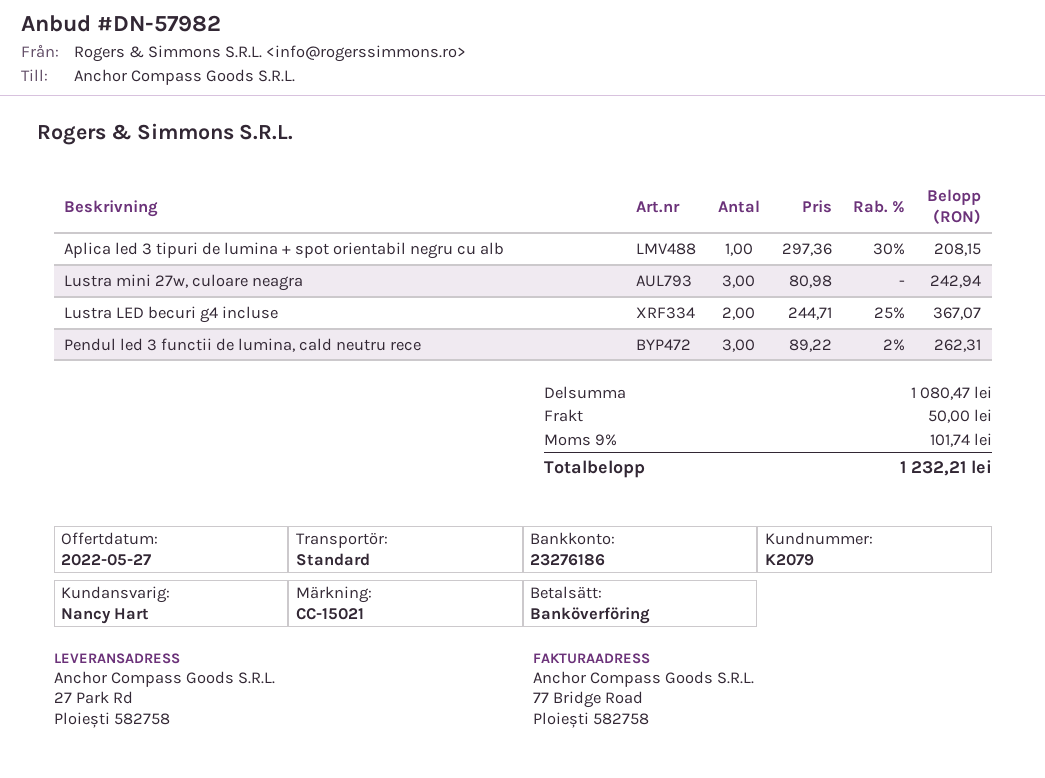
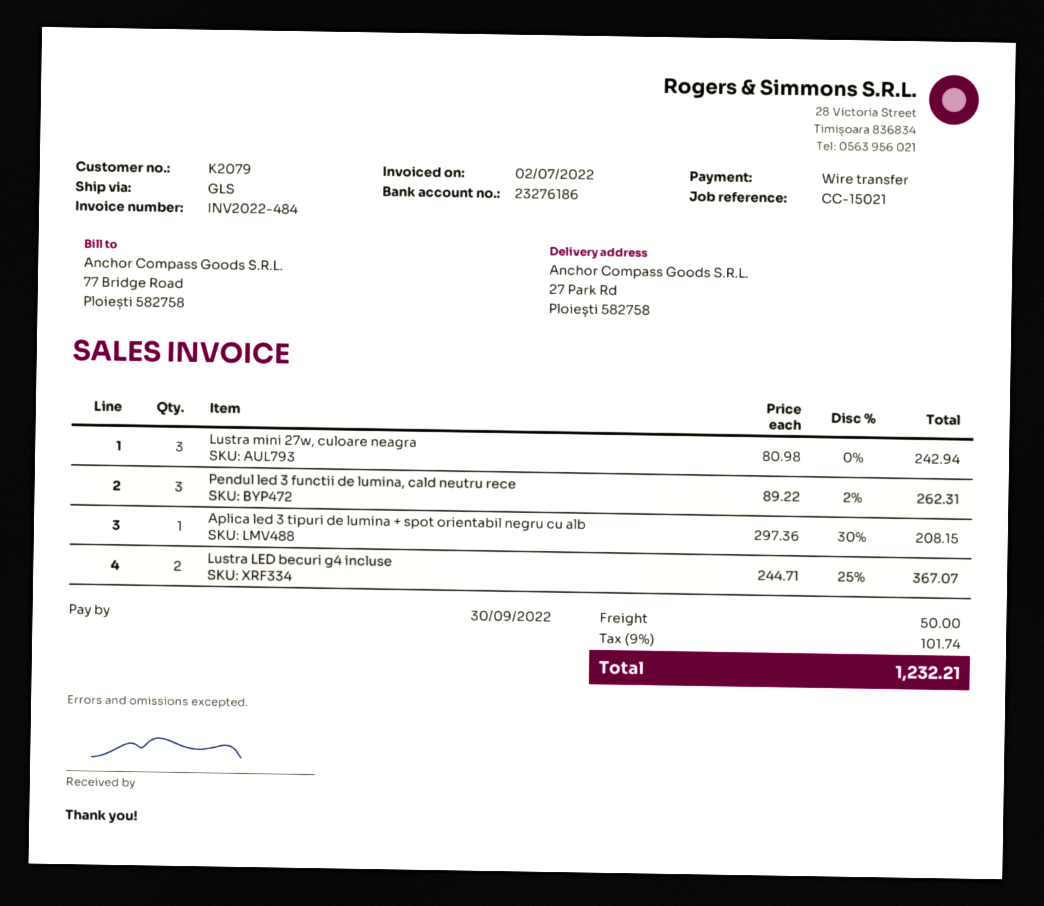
shipping method: standard -> GLS

